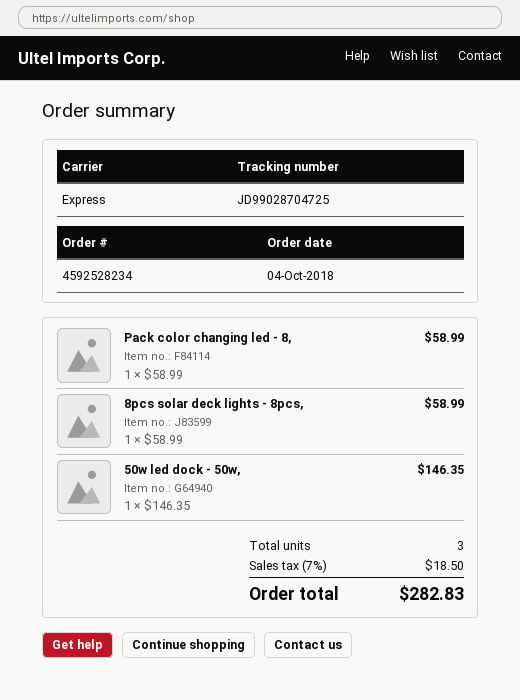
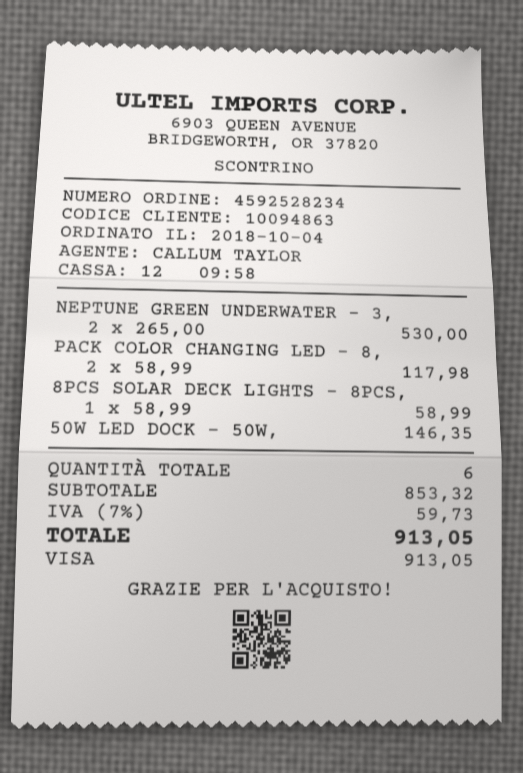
Pack color changing led - 8,: 1 x 58.99 = 58.99 -> 2 x 58.99 = 117.98
NEPTUNE GREEN UNDERWATER - 3,: none -> 2 x 265.00 = 530.00
total quantity: 3 -> 6
tax: 7% = 18.50 -> 7% = 59.73
total: 282.83 -> 913.05

